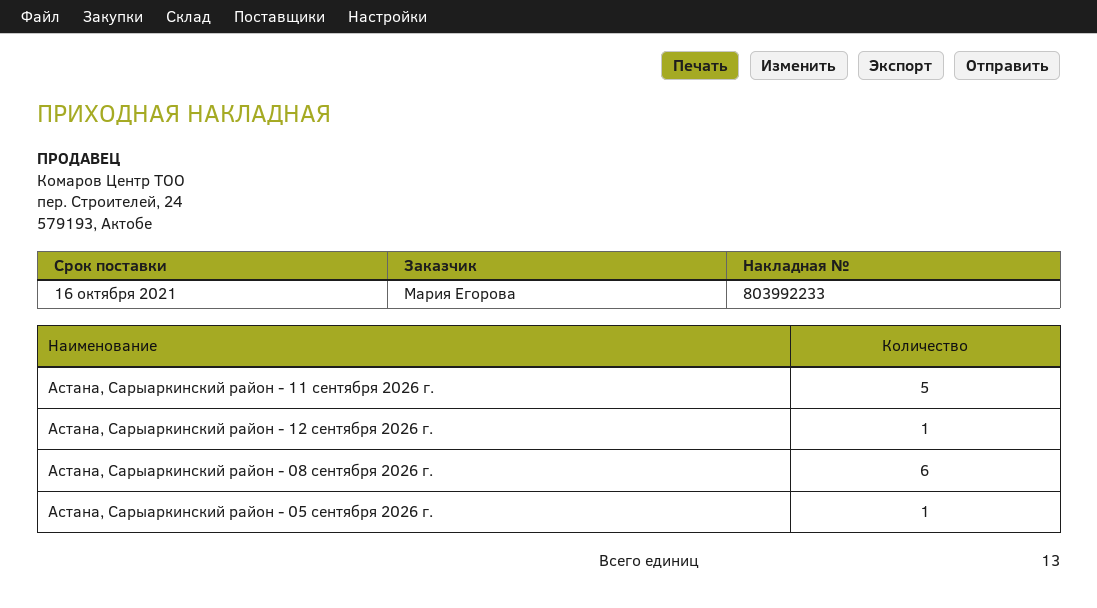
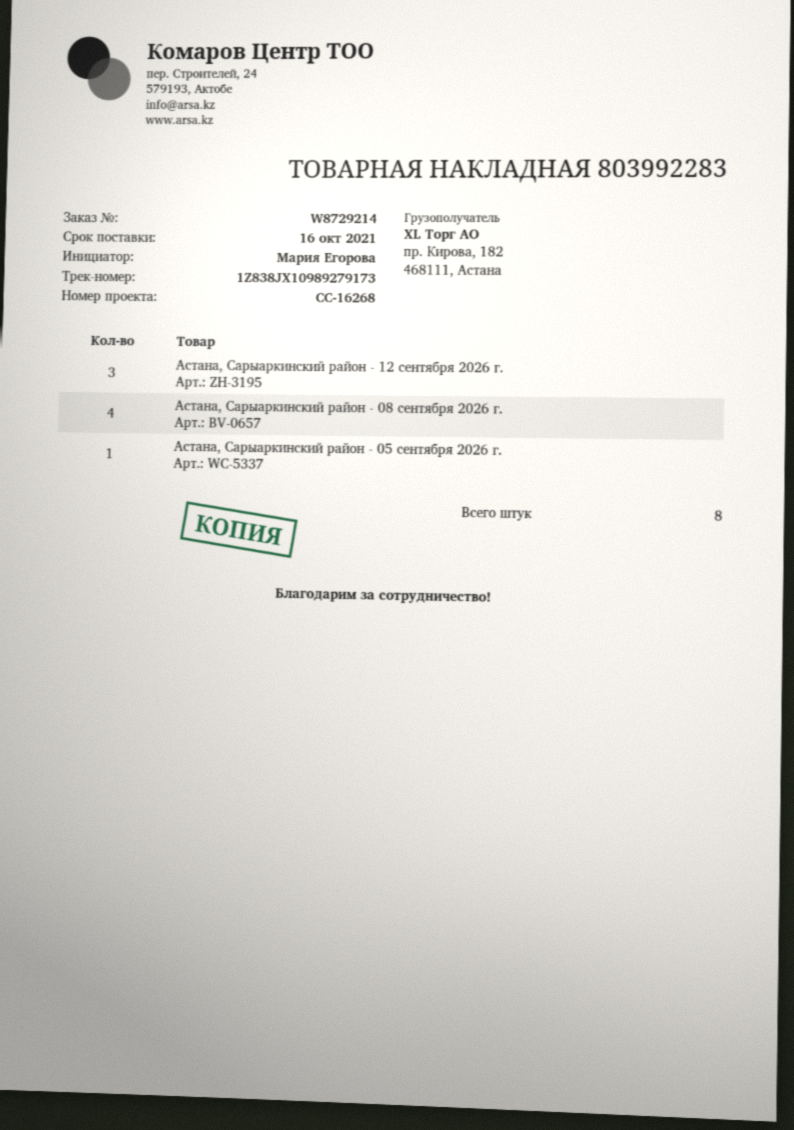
delivery note number: 803992233 -> 803992283
Астана, Сарыаркинский район - 11 сентября 2026 г.: 5 -> none
Астана, Сарыаркинский район - 12 сентября 2026 г.: 1 -> 3
Астана, Сарыаркинский район - 08 сентября 2026 г.: 6 -> 4
total quantity: 13 -> 8

